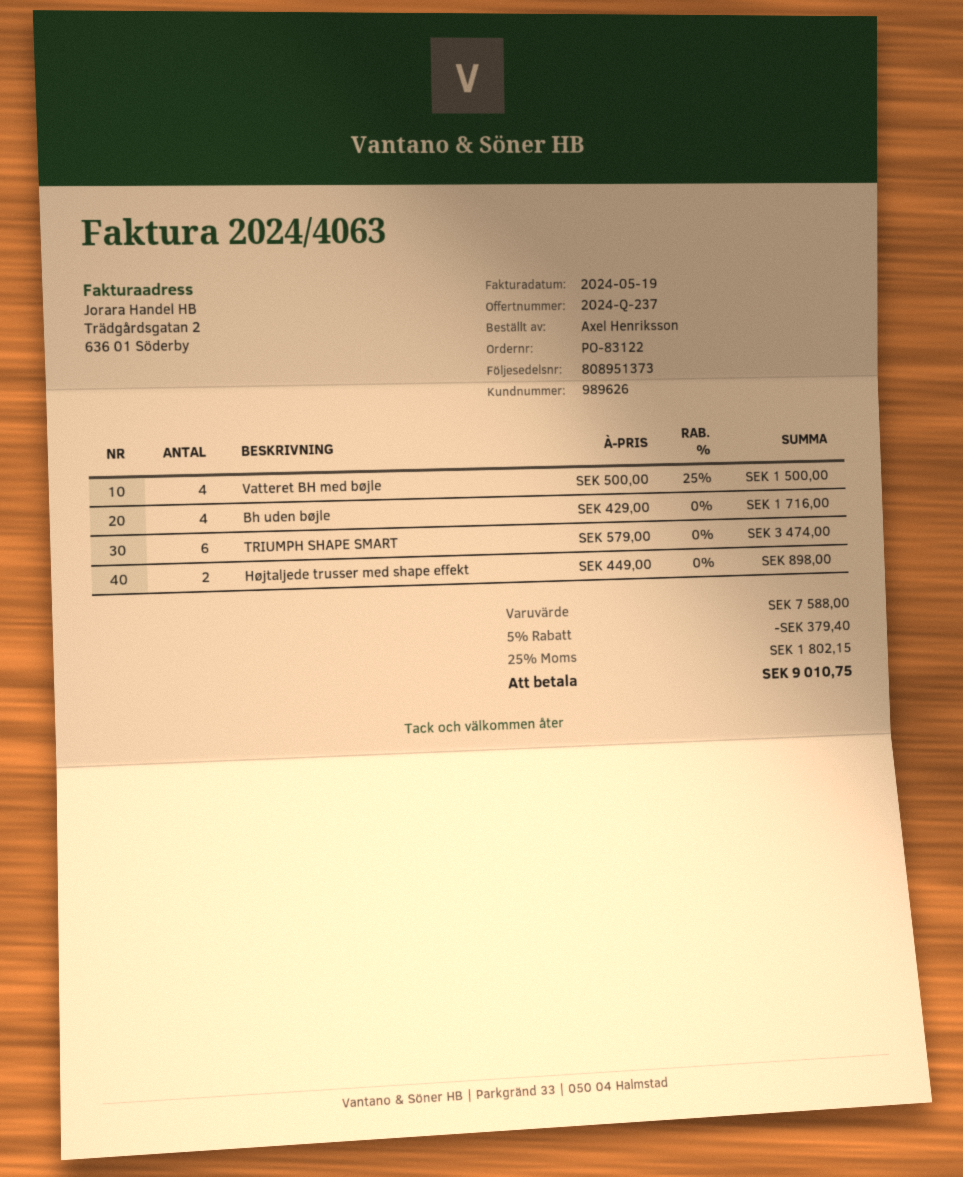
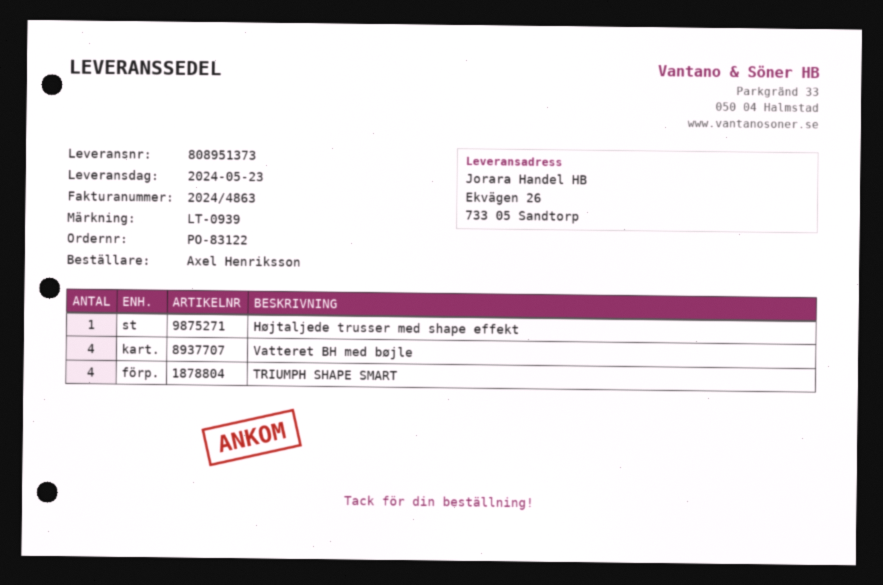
invoice number: 2024/4063 -> 2024/4863
Bh uden bøjle: 4 -> none
TRIUMPH SHAPE SMART: 6 -> 4
Højtaljede trusser med shape effekt: 2 -> 1

